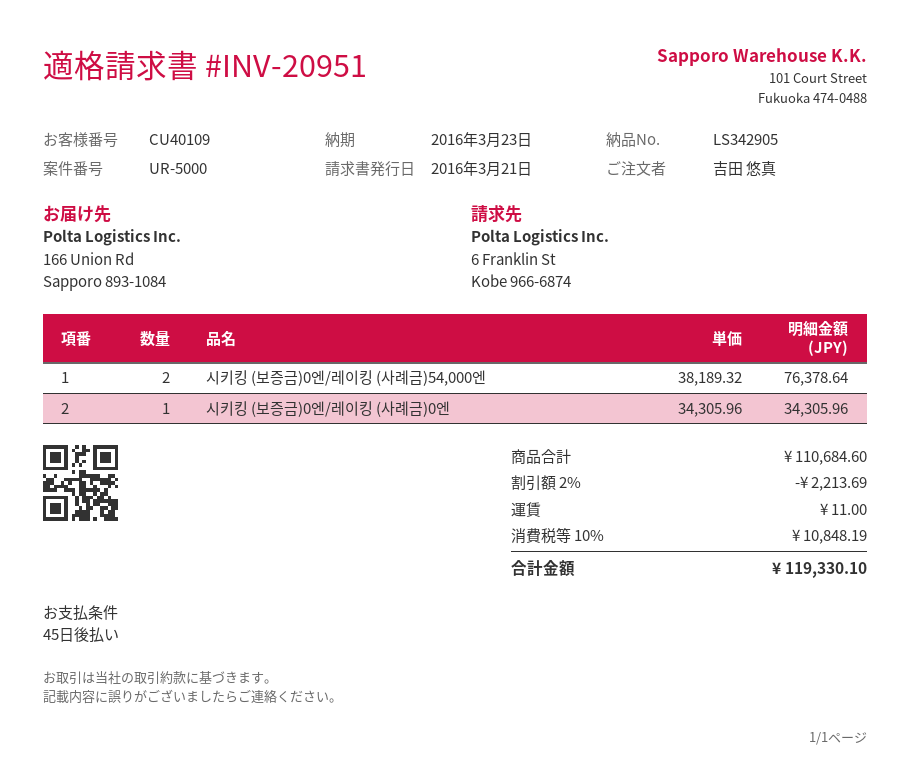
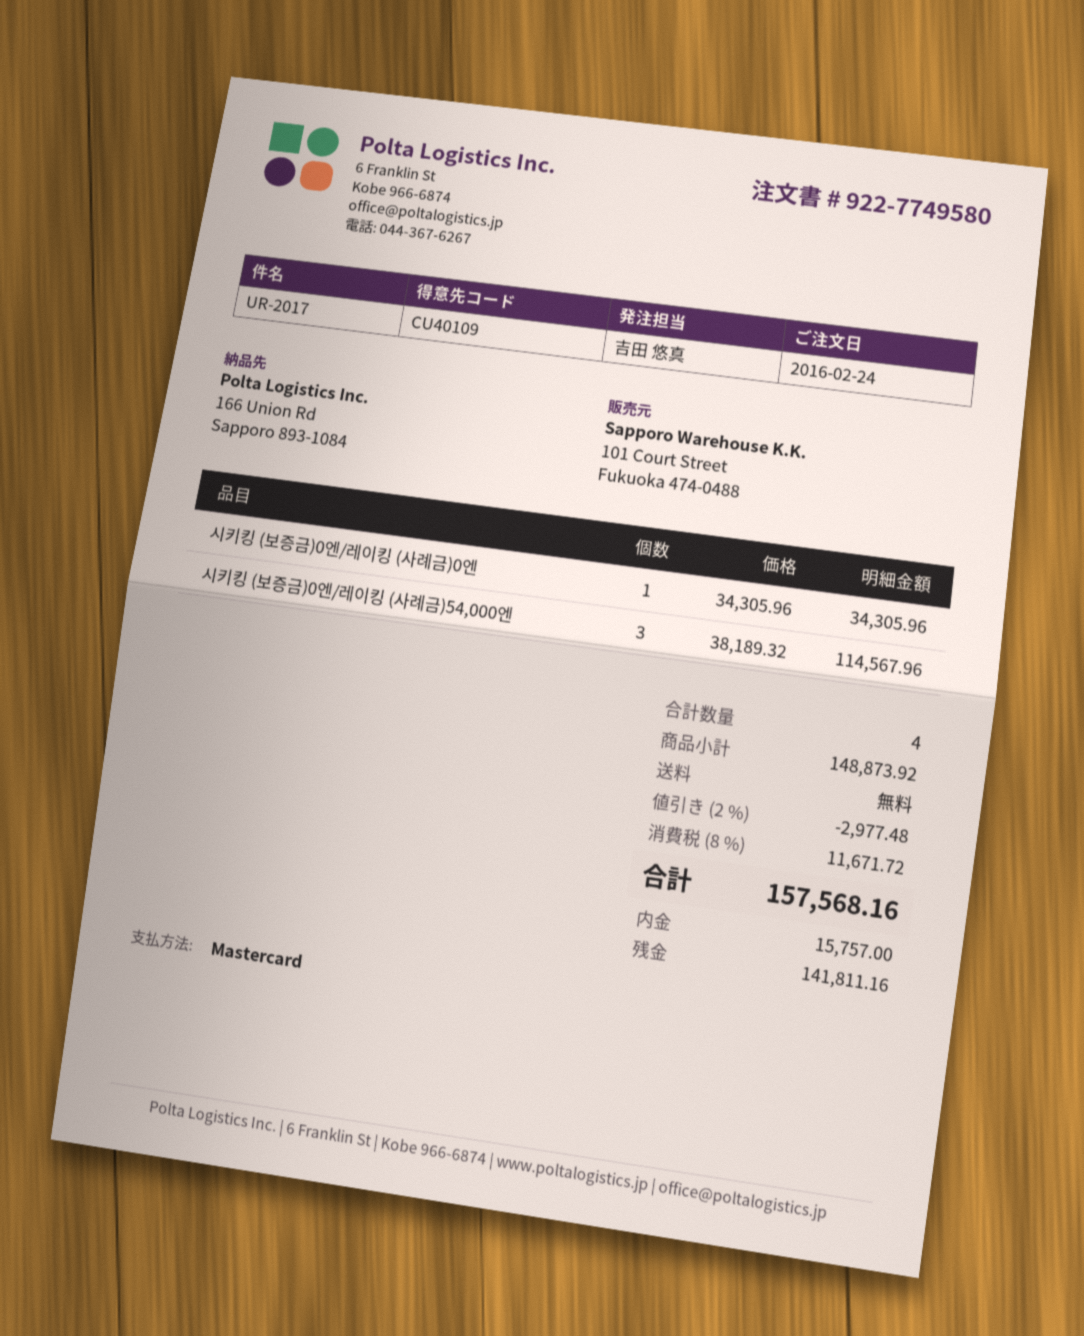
reference: UR-5000 -> UR-2017
시키킹 (보증금)0엔/레이킹 (사례금)54,000엔: 2 x 38189.32 = 76378.64 -> 3 x 38189.32 = 114567.96
subtotal: 110684.60 -> 148873.92
discount: 2% = 2213.69 -> 2% = 2977.48
shipping: 11.00 -> 0.00
tax: 10% = 10848.19 -> 8% = 11671.72
total: 119330.10 -> 157568.16

